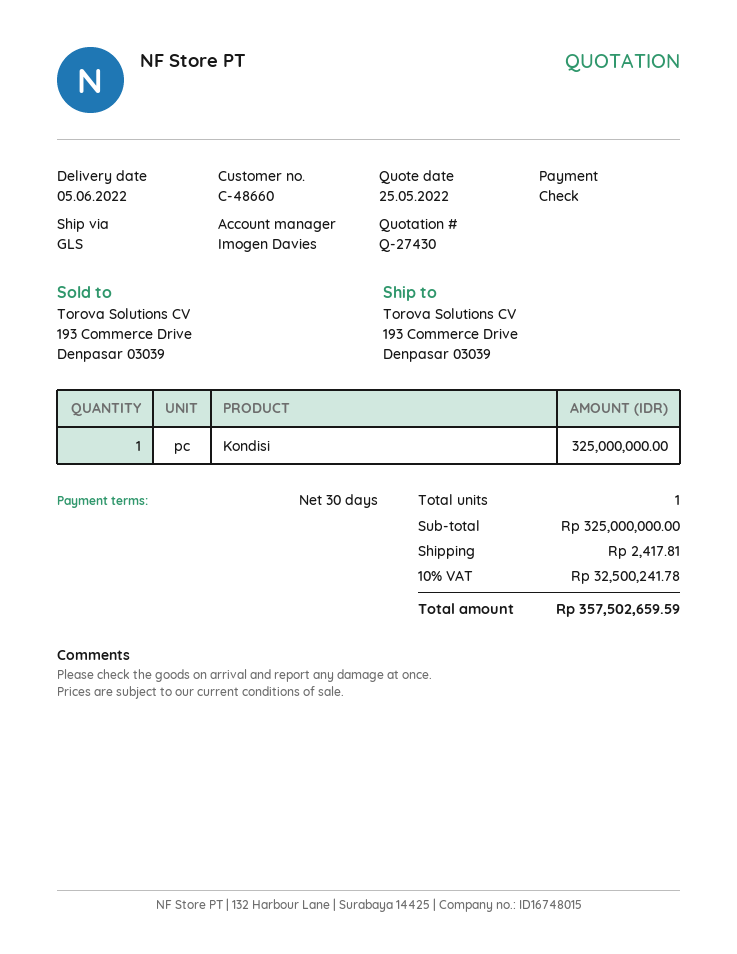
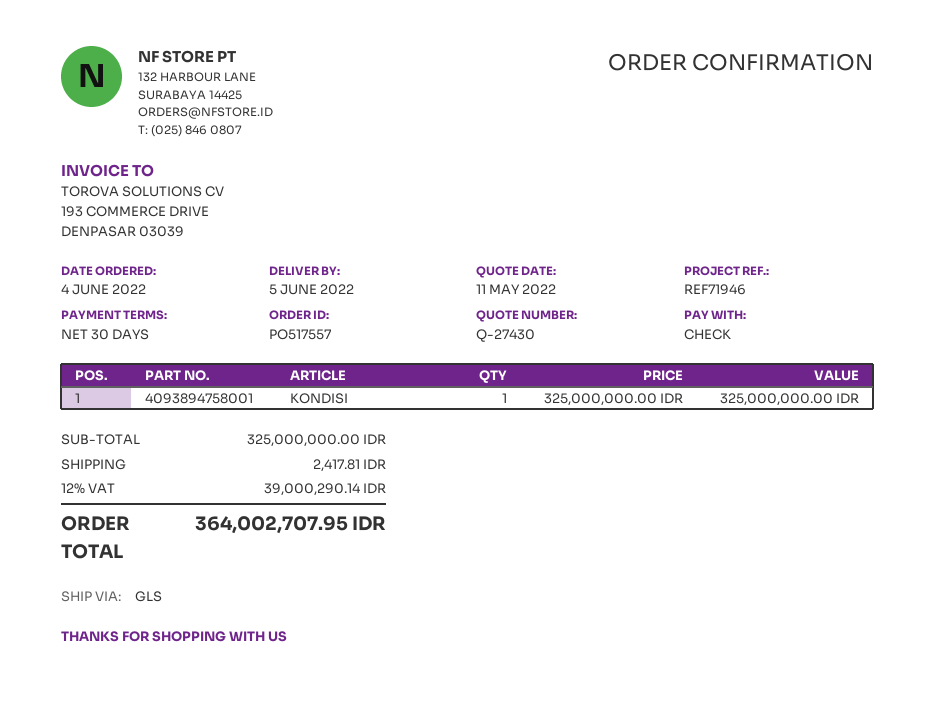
quote date: 2022-05-25 -> 2022-05-11
tax: 10% = 32500241.78 -> 12% = 39000290.14
total: 357502659.59 -> 364002707.95

